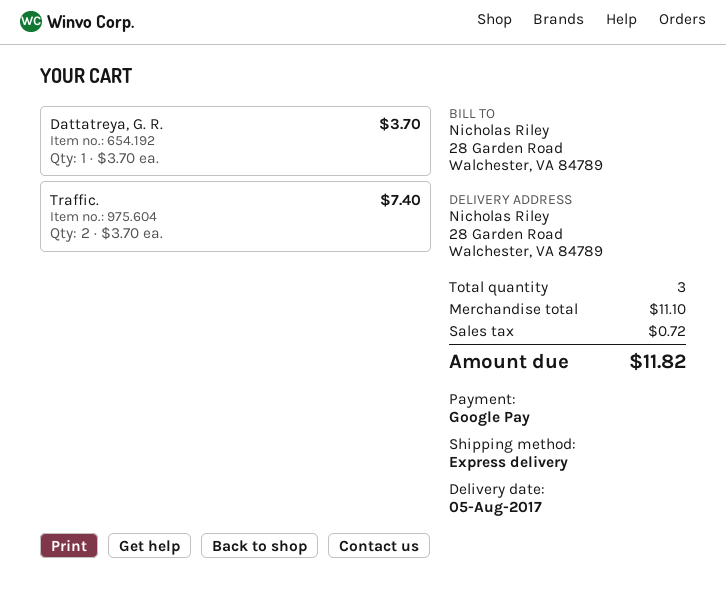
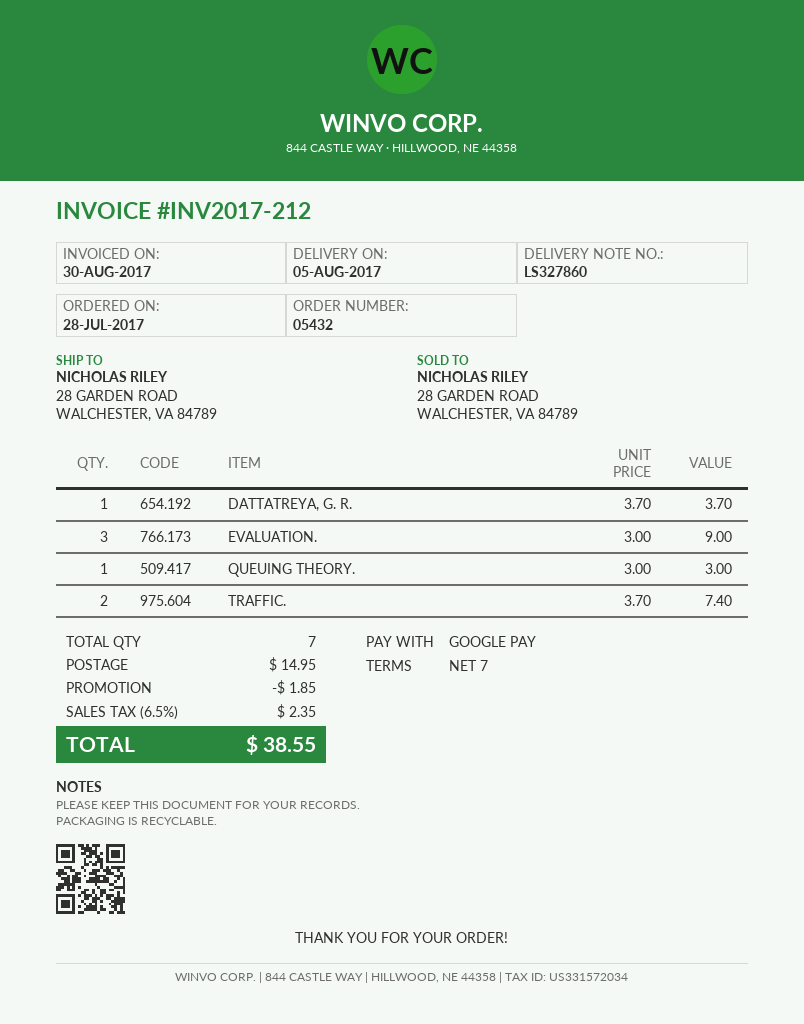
EVALUATION.: none -> 3 x 3.00 = 9.00
QUEUING THEORY.: none -> 1 x 3.00 = 3.00
total quantity: 3 -> 7
discount: none -> 1.85
shipping: none -> 14.95
tax: 0.72 -> 2.35
total: 11.82 -> 38.55

